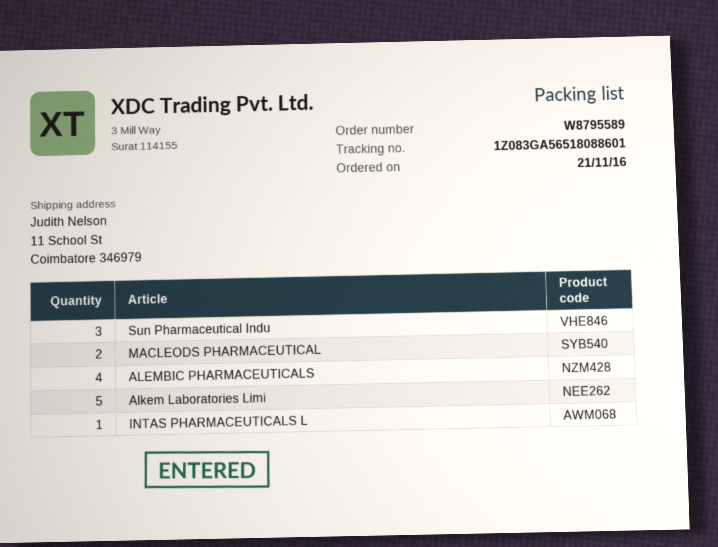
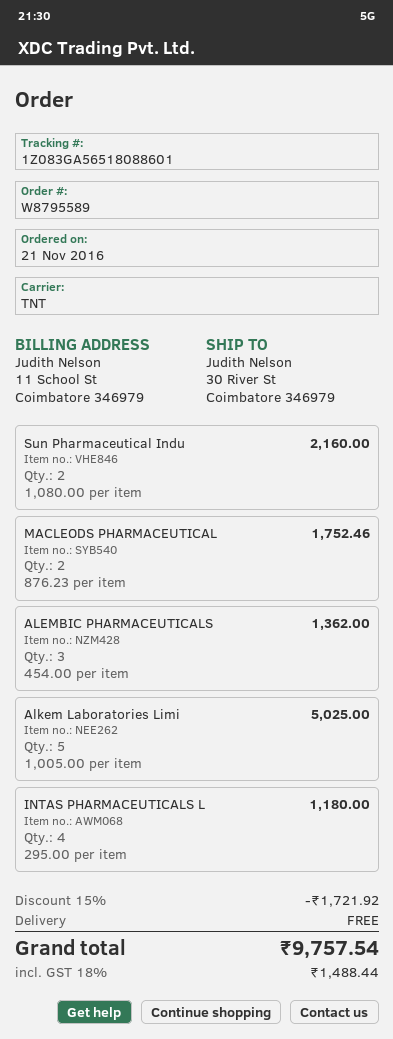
ship to: 11 School St, Coimbatore 346979 -> 30 River St, Coimbatore 346979
Sun Pharmaceutical Indu: 3 -> 2
ALEMBIC PHARMACEUTICALS: 4 -> 3
INTAS PHARMACEUTICALS L: 1 -> 4

